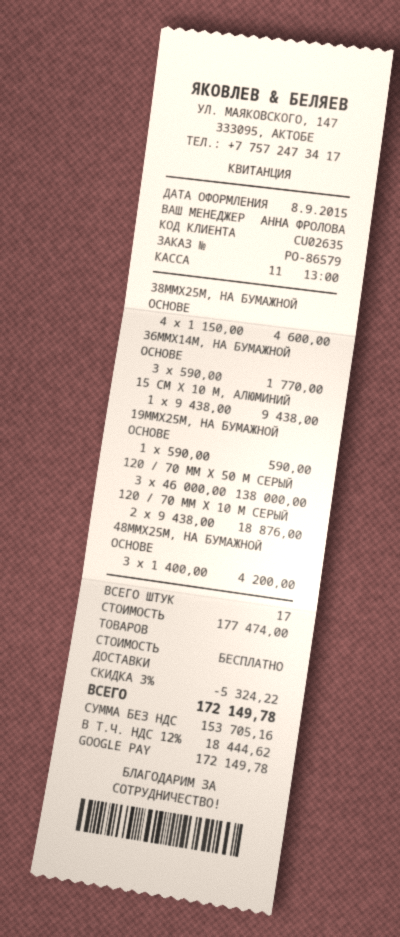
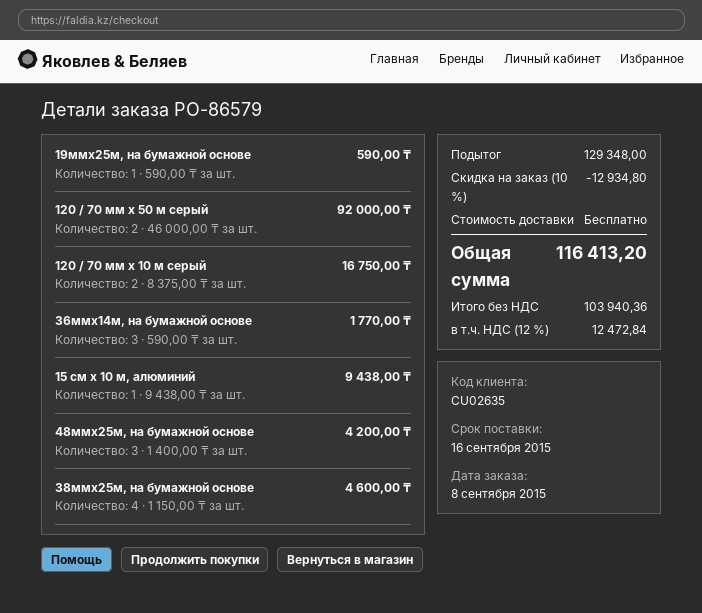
120 / 70 ММ X 50 М СЕРЫЙ: 3 x 46000.00 = 138000.00 -> 2 x 46000.00 = 92000.00
120 / 70 ММ X 10 М СЕРЫЙ: 2 x 9438.00 = 18876.00 -> 2 x 8375.00 = 16750.00
subtotal: 177474.00 -> 129348.00
discount: 3% = 5324.22 -> 10% = 12934.80
net: 153705.16 -> 103940.36
tax: 12% = 18444.62 -> 12% = 12472.84
total: 172149.78 -> 116413.20

